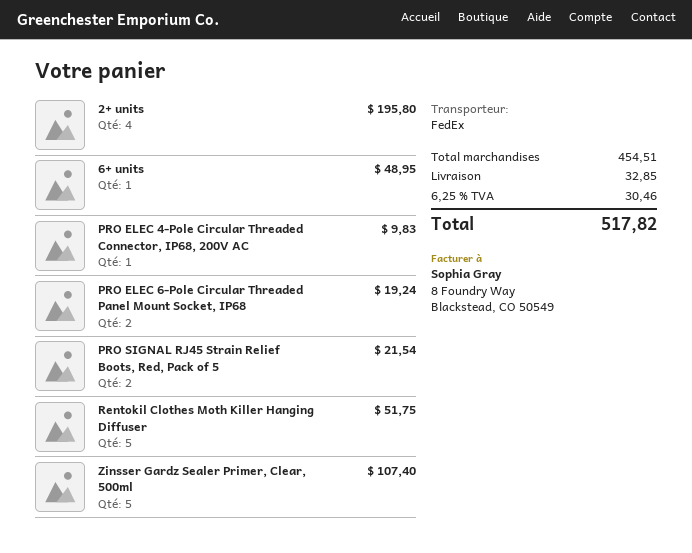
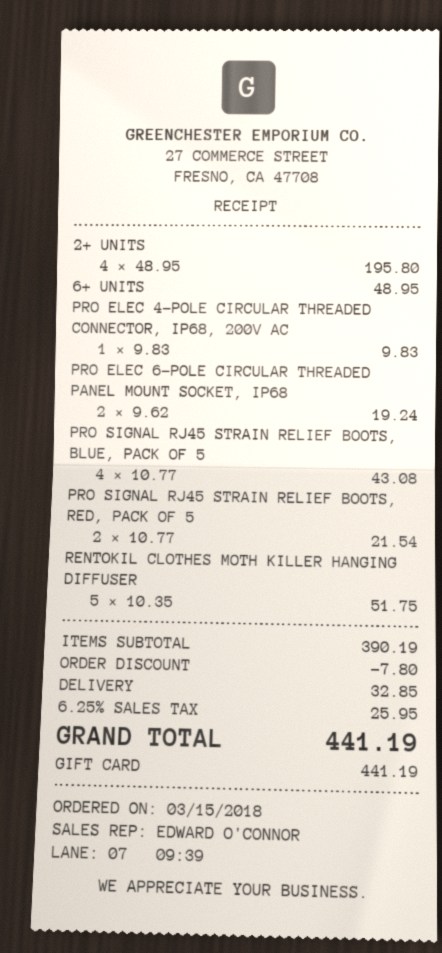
Zinsser Gardz Sealer Primer, Clear, 500ml: 5 for 107.40 -> none
PRO SIGNAL RJ45 STRAIN RELIEF BOOTS, BLUE, PACK OF 5: none -> 4 for 43.08
subtotal: 454.51 -> 390.19
discount: none -> 7.80
tax: 6.25% = 30.46 -> 6.25% = 25.95
total: 517.82 -> 441.19

